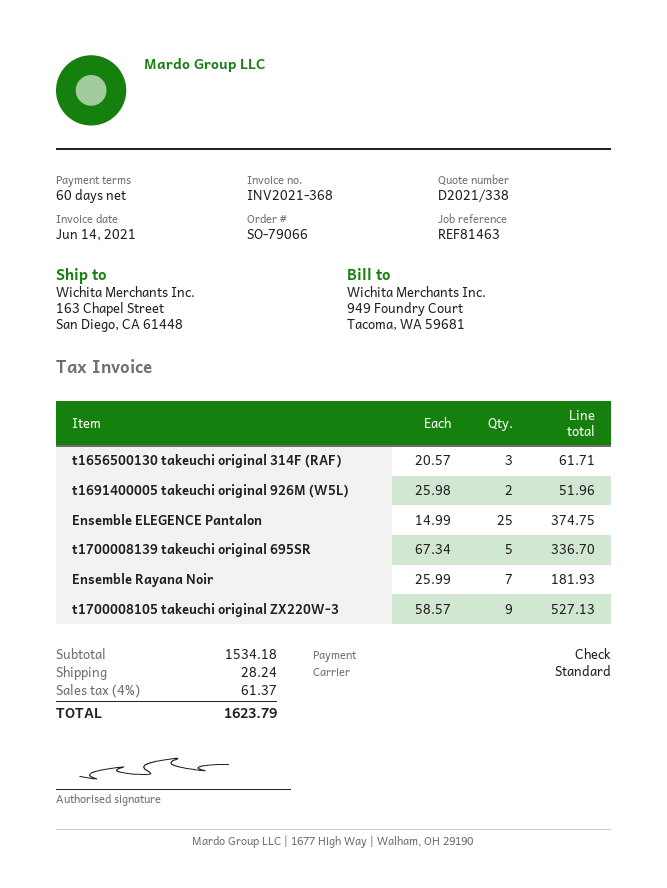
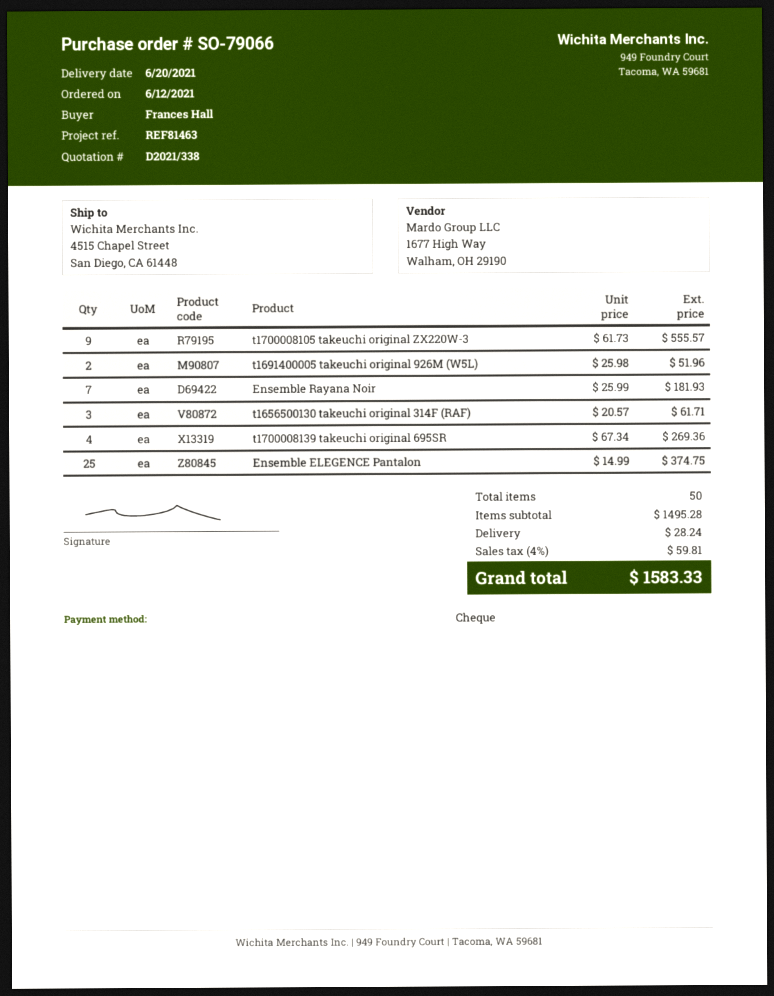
ship to: 163 Chapel Street, San Diego, CA 61448 -> 4515 Chapel Street, San Diego, CA 61448
t1700008139 takeuchi original 695SR: 5 x 67.34 = 336.70 -> 4 x 67.34 = 269.36
t1700008105 takeuchi original ZX220W-3: 9 x 58.57 = 527.13 -> 9 x 61.73 = 555.57
subtotal: 1534.18 -> 1495.28
tax: 4% = 61.37 -> 4% = 59.81
total: 1623.79 -> 1583.33

